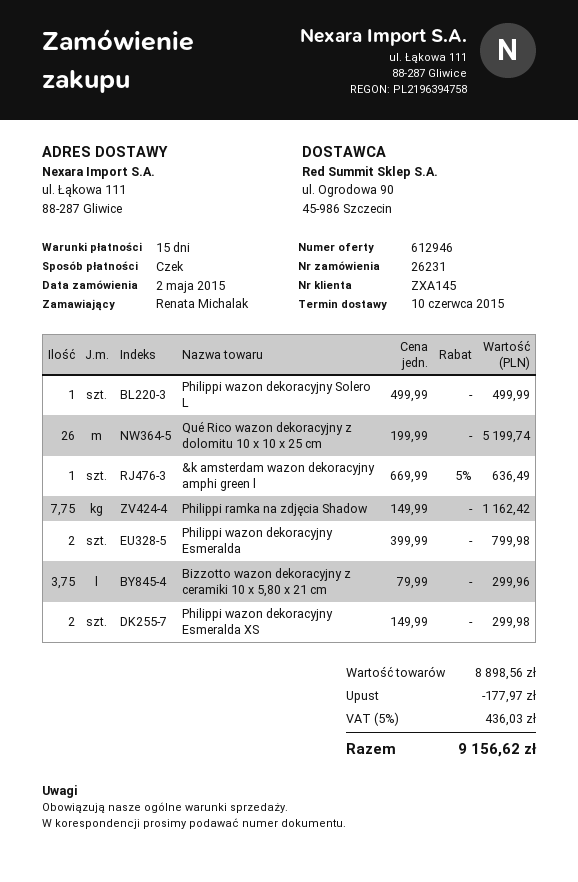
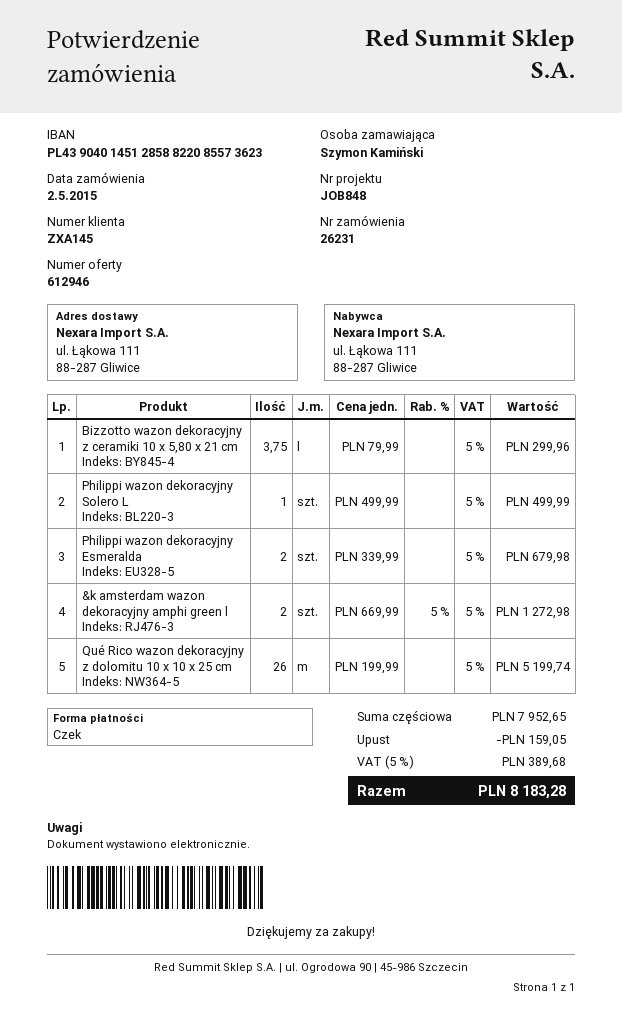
ordered by: Renata Michalak -> Szymon Kamiński
&k amsterdam wazon dekoracyjny amphi green l: 1 x 669.99 - 5% = 636.49 -> 2 x 669.99 - 5% = 1272.98
Philippi ramka na zdjęcia Shadow: 7.75 x 149.99 = 1162.42 -> none
Philippi wazon dekoracyjny Esmeralda: 2 x 399.99 = 799.98 -> 2 x 339.99 = 679.98
Philippi wazon dekoracyjny Esmeralda XS: 2 x 149.99 = 299.98 -> none
subtotal: 8898.56 -> 7952.65
discount: 177.97 -> 159.05
tax: 5% = 436.03 -> 5% = 389.68
total: 9156.62 -> 8183.28

